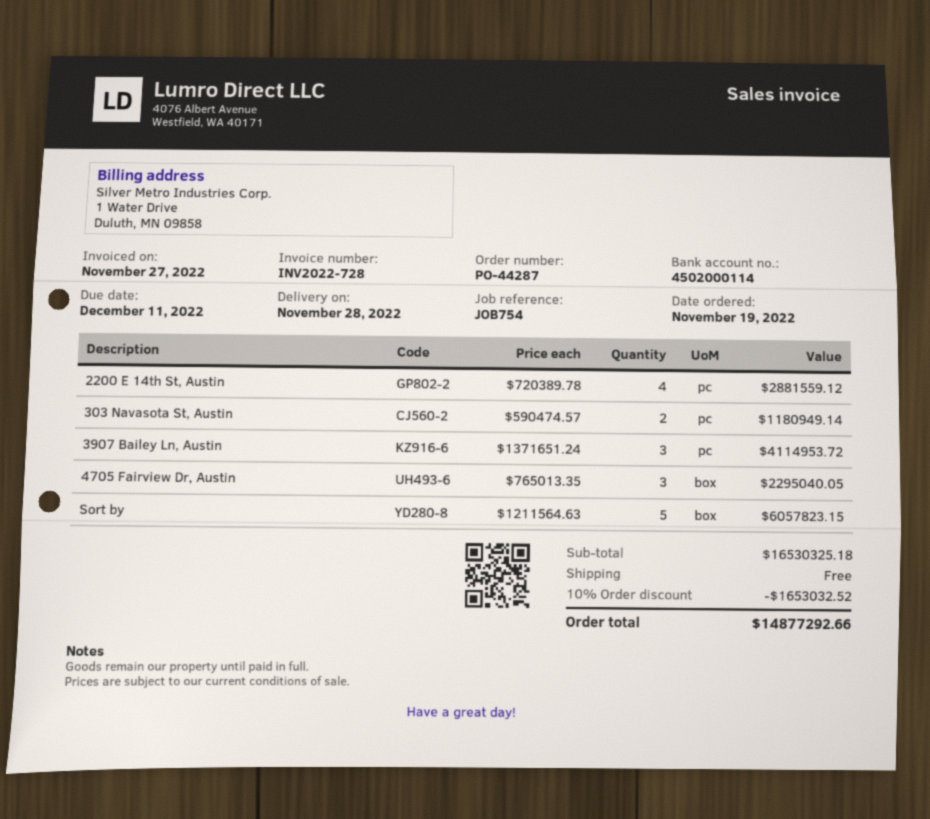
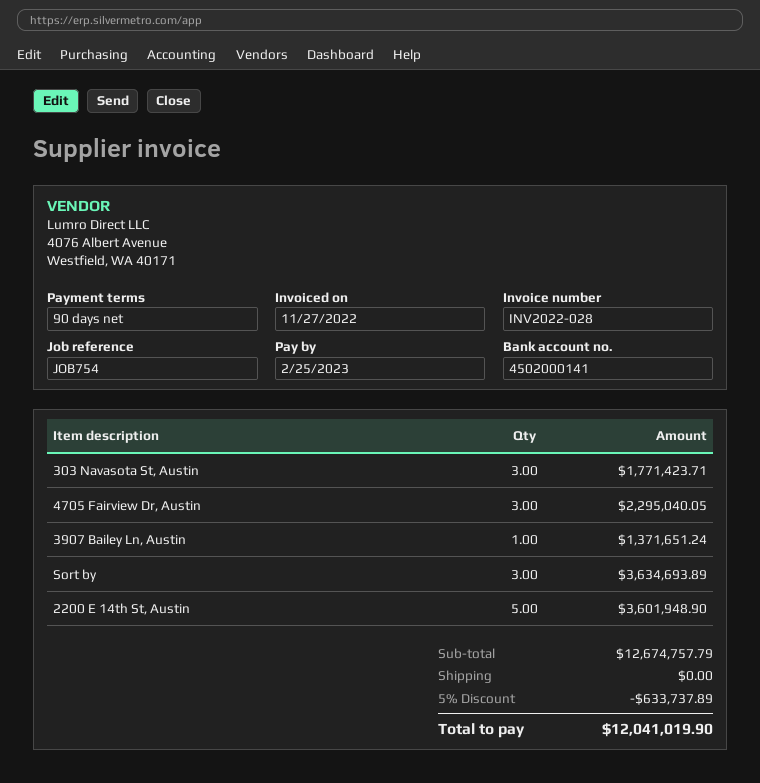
invoice number: INV2022-728 -> INV2022-028
due date: 2022-12-11 -> 2023-02-25
bank account: 4502000114 -> 4502000141
2200 E 14th St, Austin: 4 for 2881559.12 -> 5 for 3601948.90
303 Navasota St, Austin: 2 for 1180949.14 -> 3 for 1771423.71
3907 Bailey Ln, Austin: 3 for 4114953.72 -> 1 for 1371651.24
Sort by: 5 for 6057823.15 -> 3 for 3634693.89
subtotal: 16530325.18 -> 12674757.79
discount: 10% = 1653032.52 -> 5% = 633737.89
total: 14877292.66 -> 12041019.90

